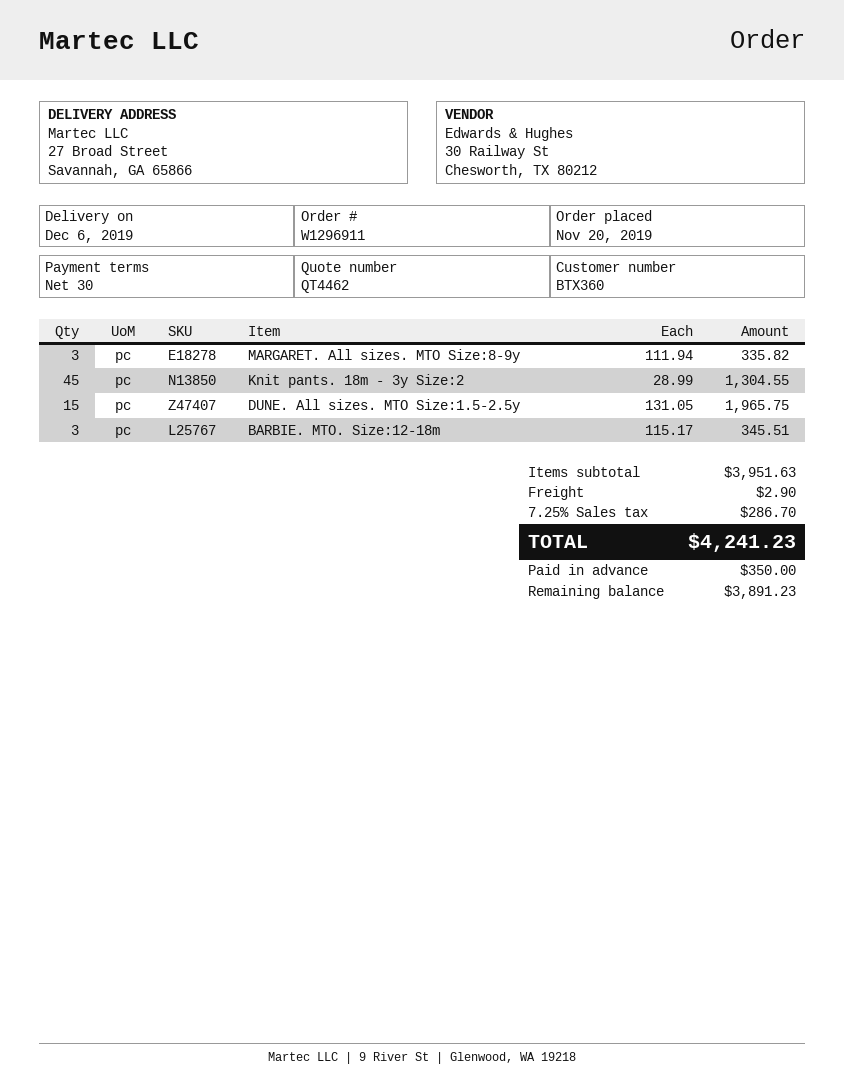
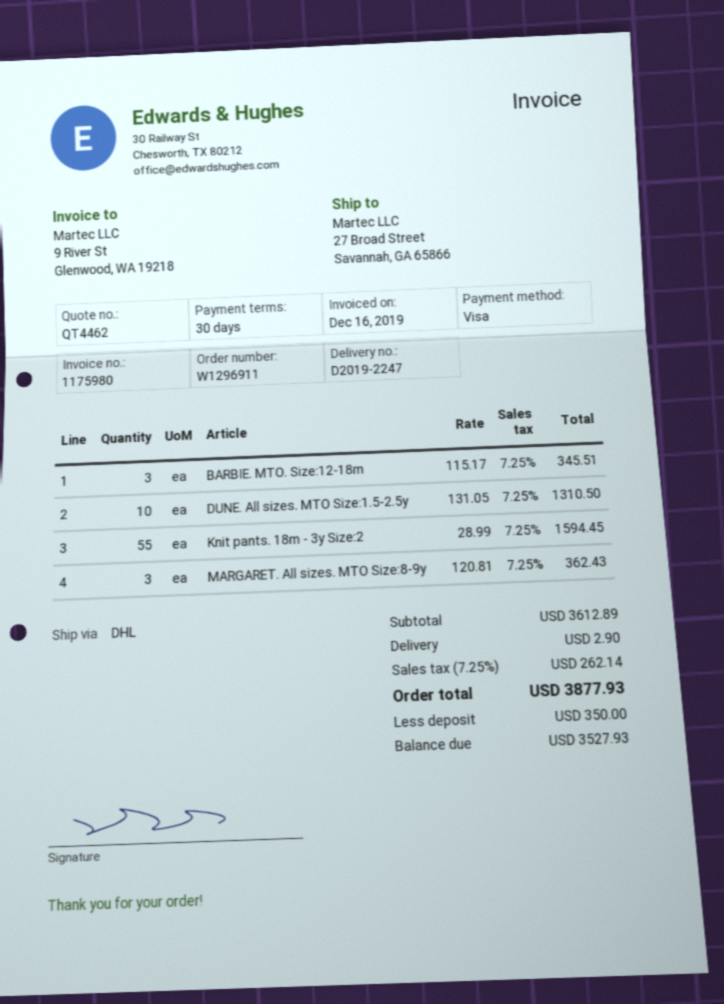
MARGARET. All sizes. MTO Size:8-9y: 3 x 111.94 = 335.82 -> 3 x 120.81 = 362.43
Knit pants. 18m - 3y Size:2: 45 x 28.99 = 1304.55 -> 55 x 28.99 = 1594.45
DUNE. All sizes. MTO Size:1.5-2.5y: 15 x 131.05 = 1965.75 -> 10 x 131.05 = 1310.50
subtotal: 3951.63 -> 3612.89
tax: 7.25% = 286.70 -> 7.25% = 262.14
total: 4241.23 -> 3877.93
balance: 3891.23 -> 3527.93

